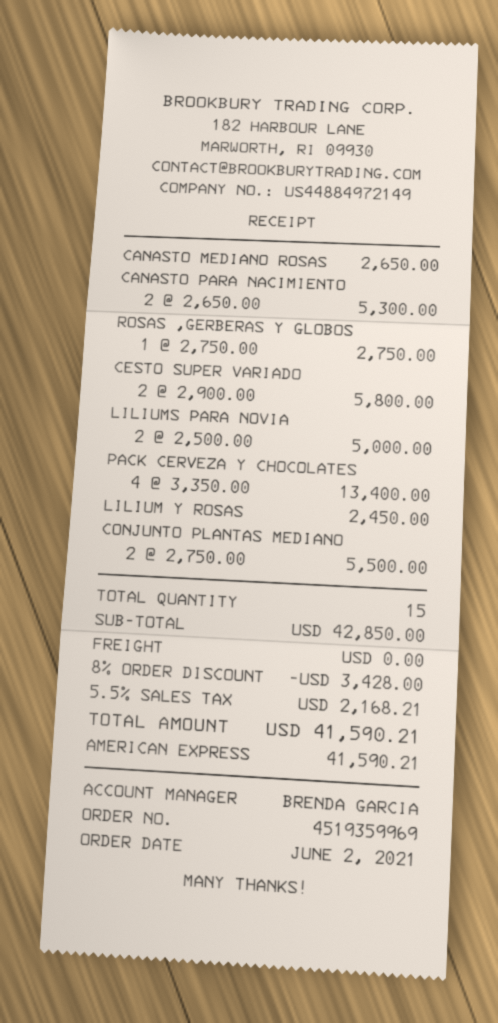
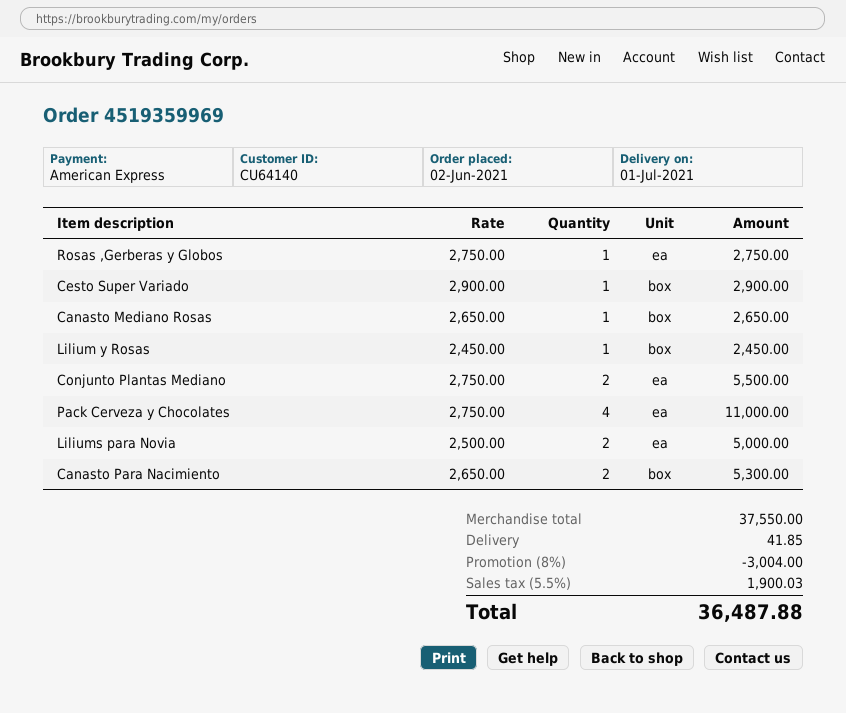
CESTO SUPER VARIADO: 2 x 2900.00 = 5800.00 -> 1 x 2900.00 = 2900.00
PACK CERVEZA Y CHOCOLATES: 4 x 3350.00 = 13400.00 -> 4 x 2750.00 = 11000.00
subtotal: 42850.00 -> 37550.00
discount: 8% = 3428.00 -> 8% = 3004.00
shipping: 0.00 -> 41.85
tax: 5.5% = 2168.21 -> 5.5% = 1900.03
total: 41590.21 -> 36487.88

